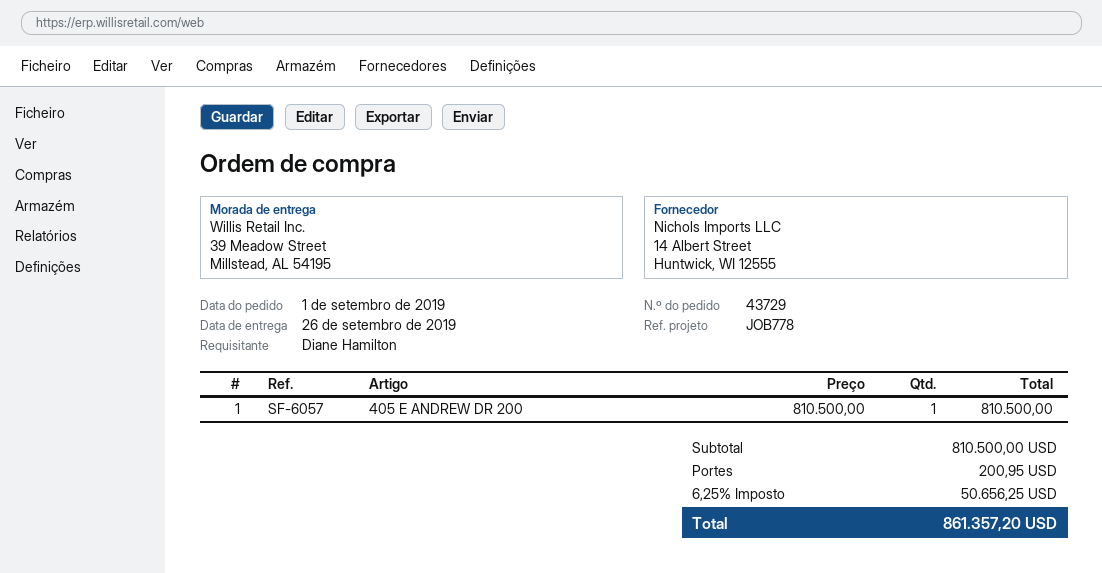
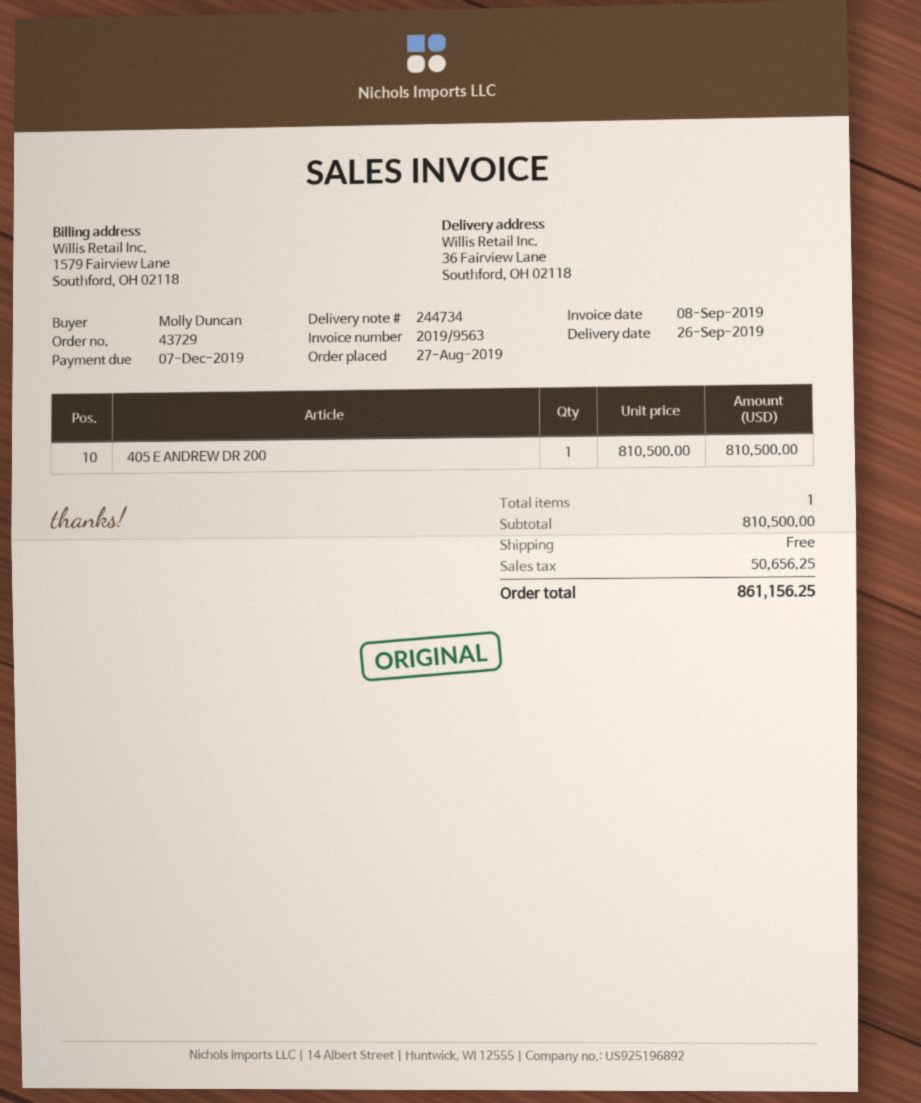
order date: 2019-09-01 -> 2019-08-27
ordered by: Diane Hamilton -> Molly Duncan
ship to: 39 Meadow Street, Millstead, AL 54195 -> 36 Fairview Lane, Southford, OH 02118
shipping: 200.95 -> 0.00
total: 861357.20 -> 861156.25

